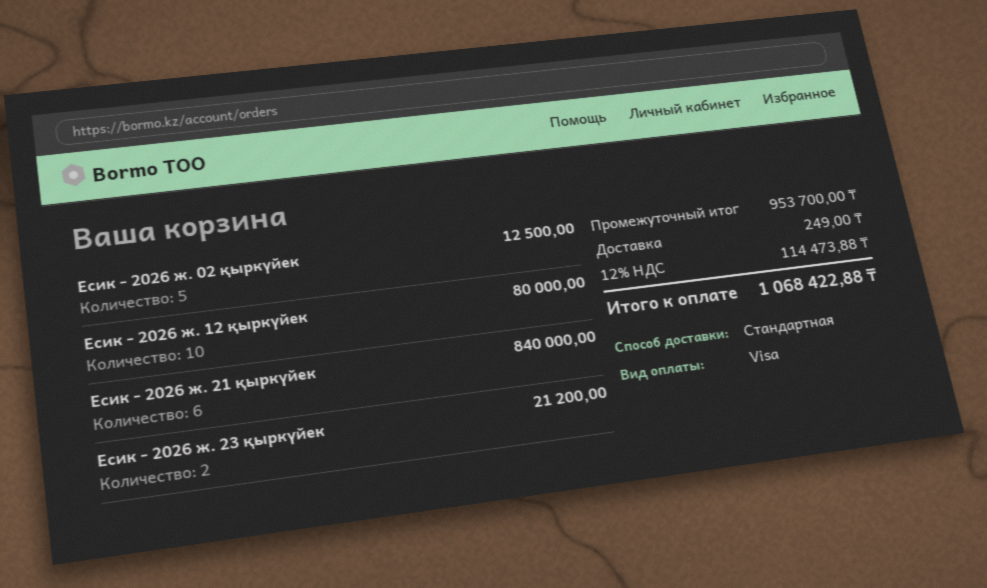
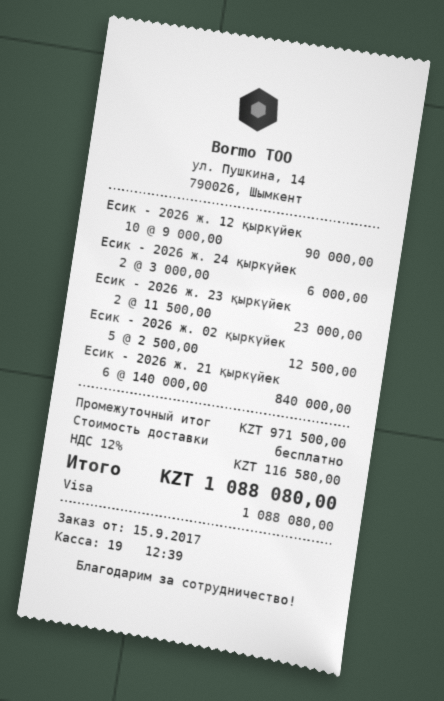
Есик - 2026 ж. 12 қыркүйек: 10 for 80000.00 -> 10 for 90000.00
Есик - 2026 ж. 23 қыркүйек: 2 for 21200.00 -> 2 for 23000.00
Есик - 2026 ж. 24 қыркүйек: none -> 2 for 6000.00
subtotal: 953700.00 -> 971500.00
shipping: 249.00 -> 0.00
tax: 12% = 114473.88 -> 12% = 116580.00
total: 1068422.88 -> 1088080.00

